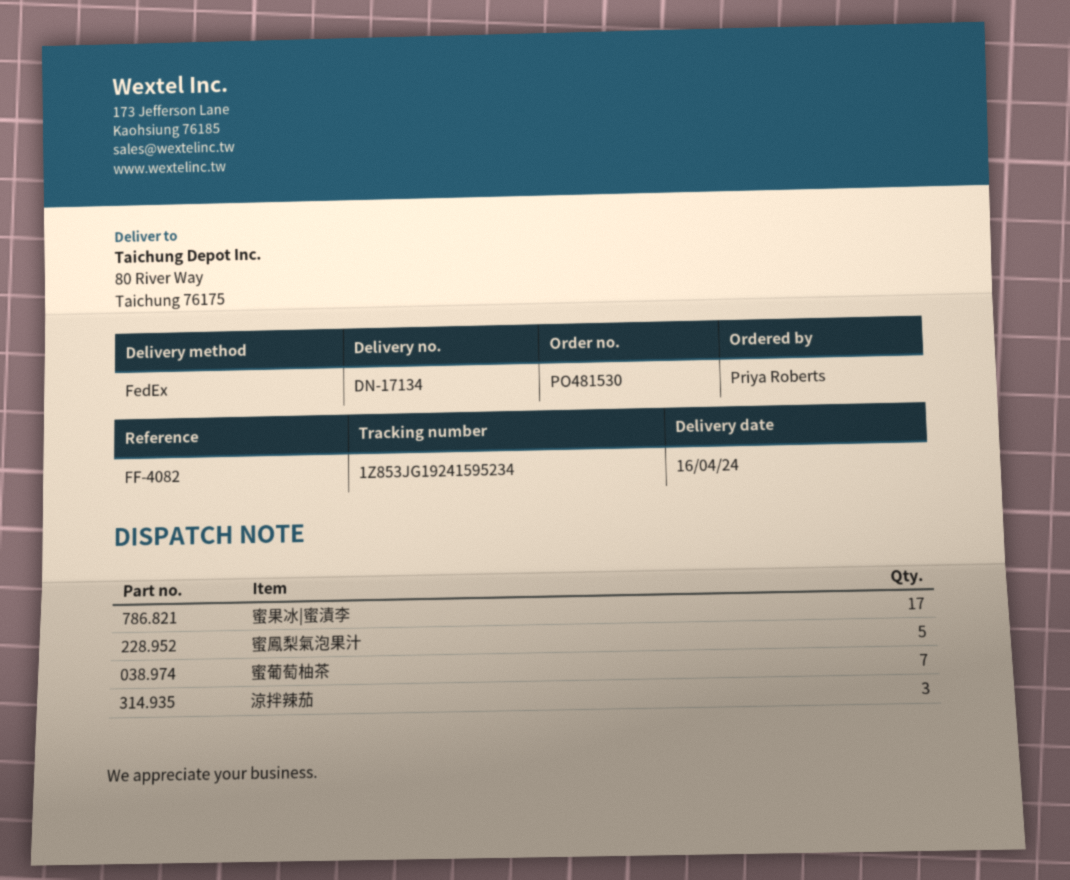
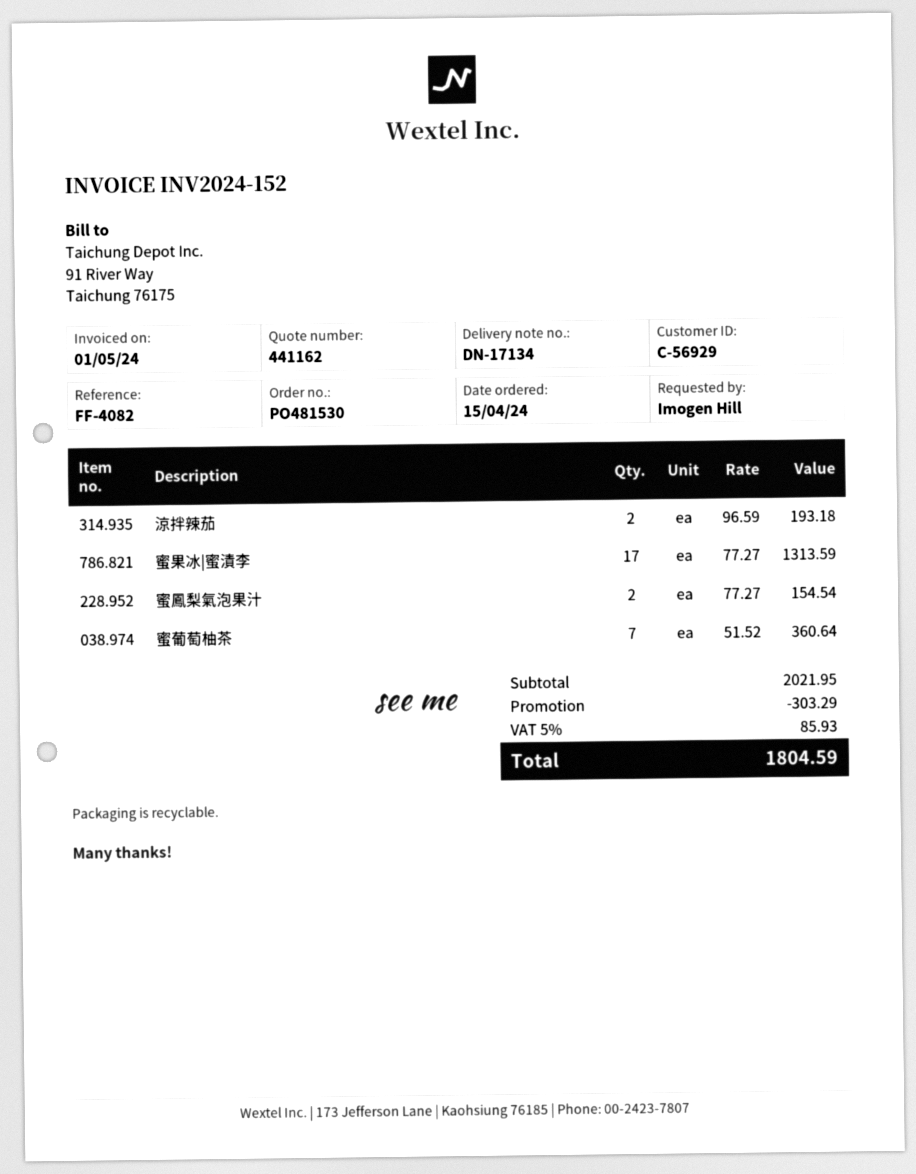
ordered by: Priya Roberts -> Imogen Hill
蜜鳳梨氣泡果汁: 5 -> 2
涼拌辣茄: 3 -> 2

